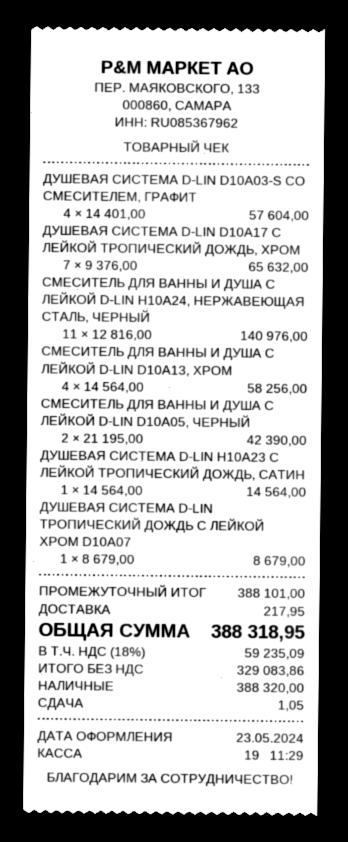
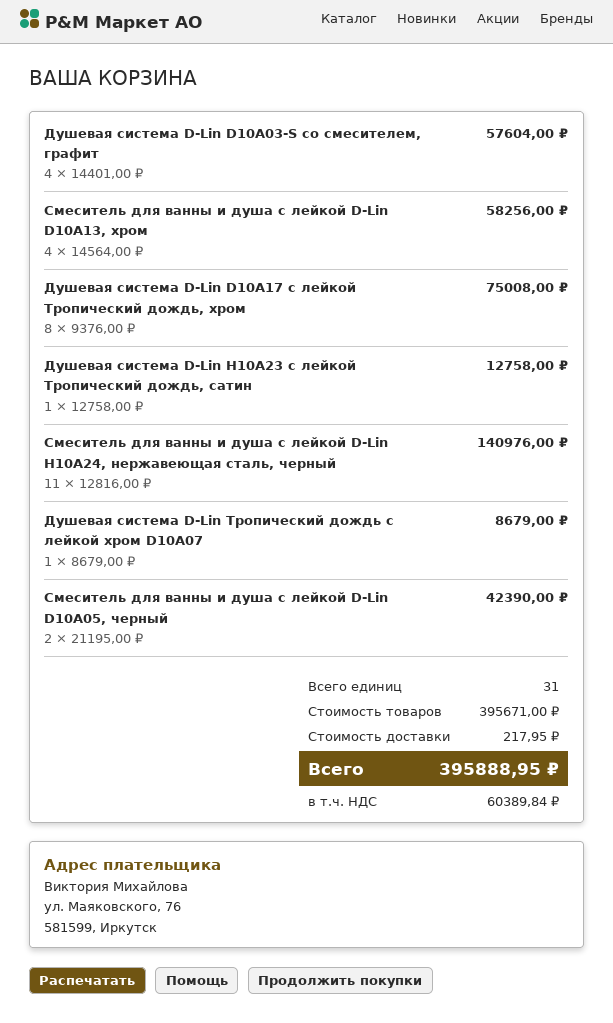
ДУШЕВАЯ СИСТЕМА D-LIN D10A17 С ЛЕЙКОЙ ТРОПИЧЕСКИЙ ДОЖДЬ, ХРОМ: 7 x 9376.00 = 65632.00 -> 8 x 9376.00 = 75008.00
ДУШЕВАЯ СИСТЕМА D-LIN H10A23 С ЛЕЙКОЙ ТРОПИЧЕСКИЙ ДОЖДЬ, САТИН: 1 x 14564.00 = 14564.00 -> 1 x 12758.00 = 12758.00
subtotal: 388101.00 -> 395671.00
tax: 59235.09 -> 60389.84
total: 388318.95 -> 395888.95

